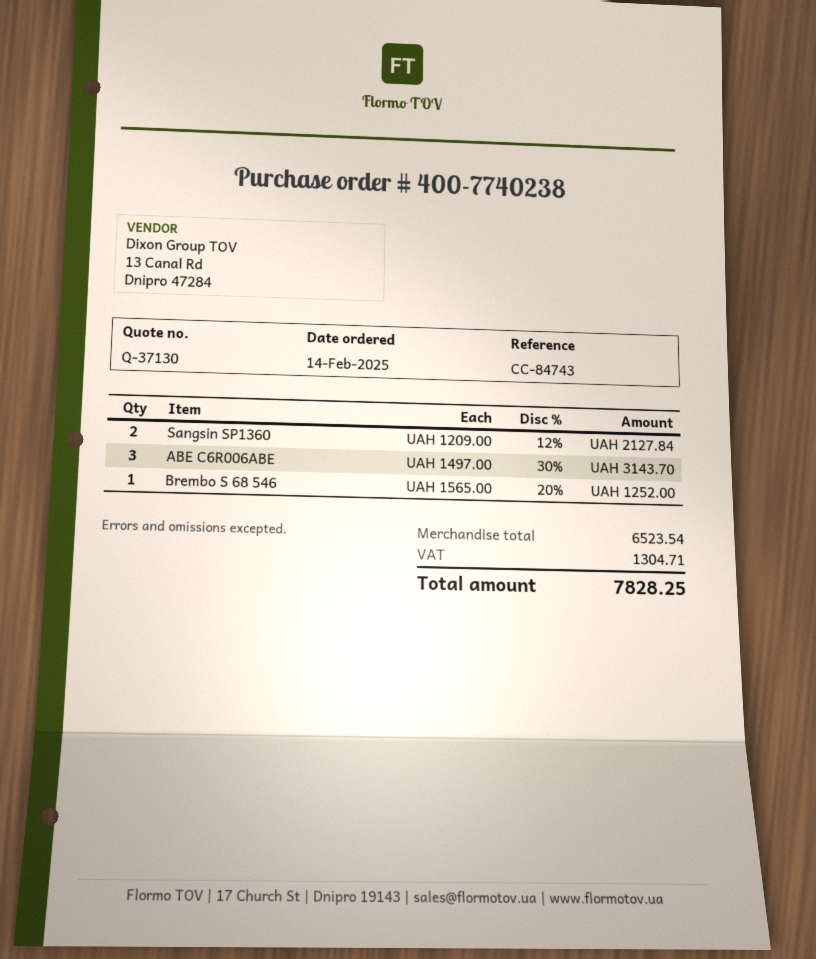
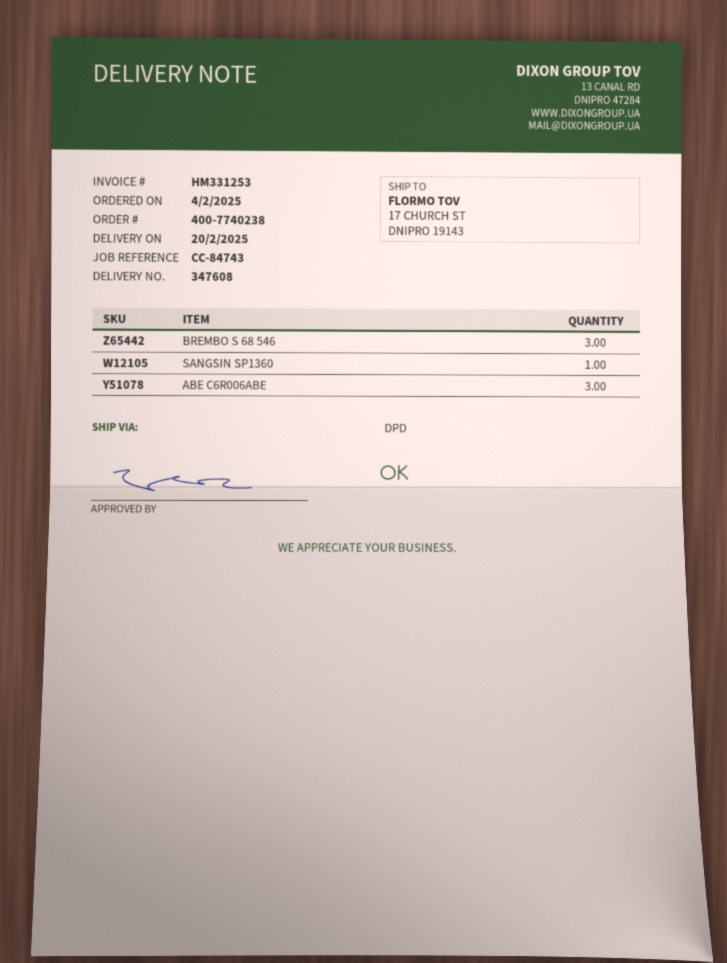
order date: 2025-02-14 -> 2025-02-04
Sangsin SP1360: 2 -> 1
Brembo S 68 546: 1 -> 3

